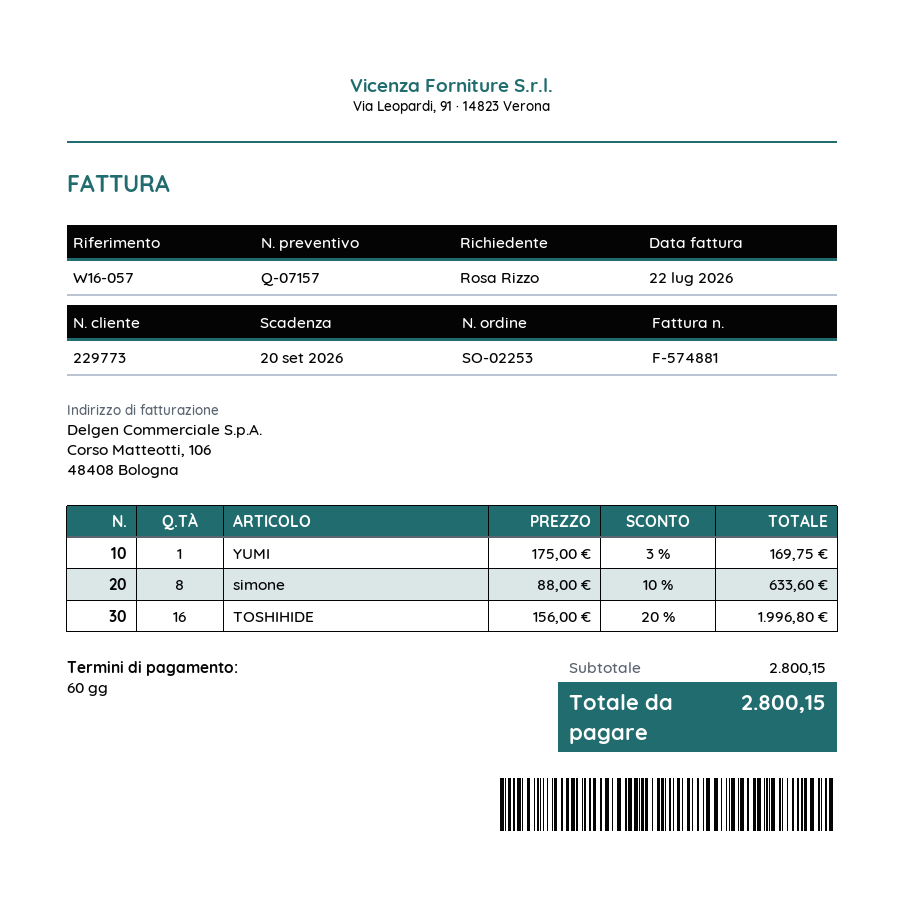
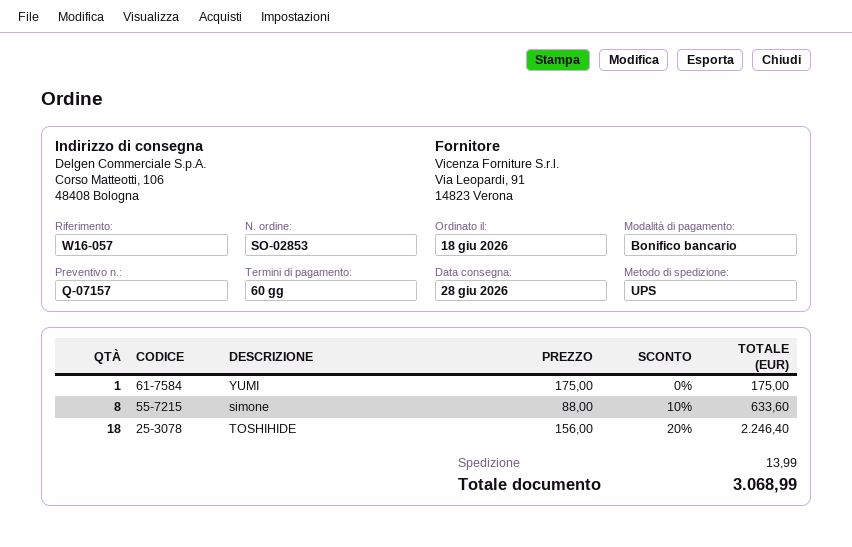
order number: SO-02253 -> SO-02853
YUMI: 1 x 175.00 - 3% = 169.75 -> 1 x 175.00 = 175.00
TOSHIHIDE: 16 x 156.00 - 20% = 1996.80 -> 18 x 156.00 - 20% = 2246.40
shipping: none -> 13.99
total: 2800.15 -> 3068.99

